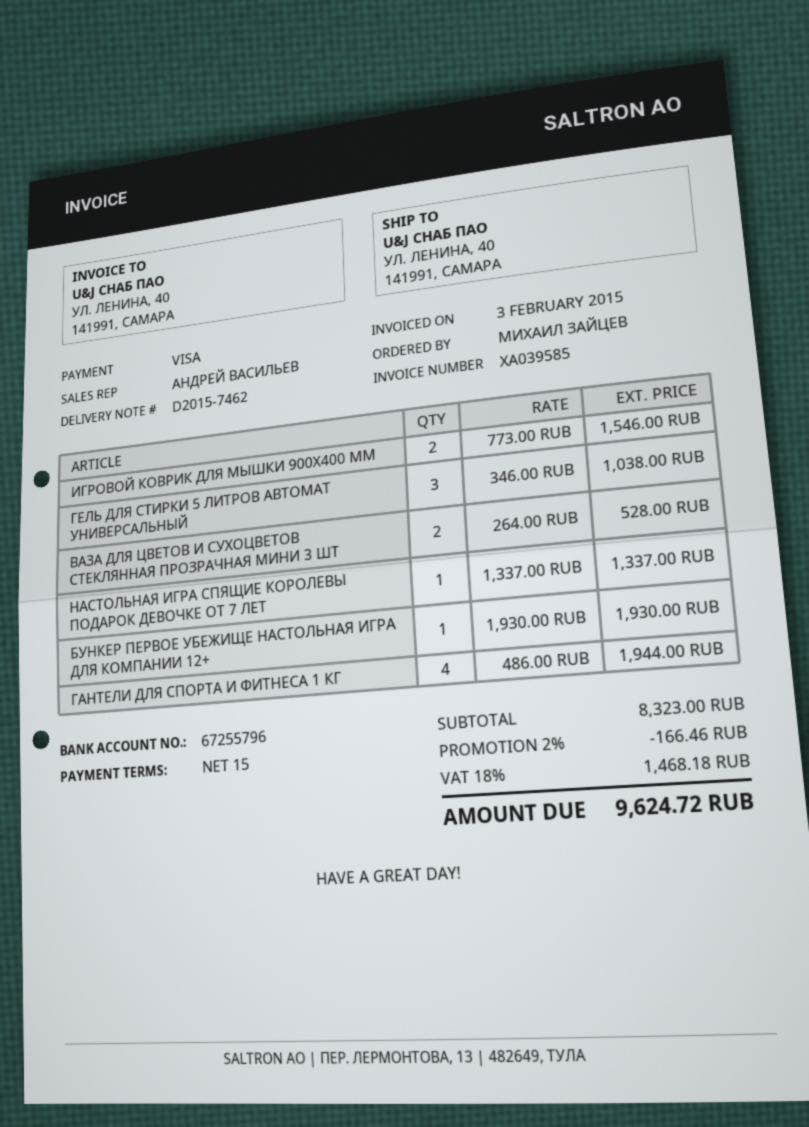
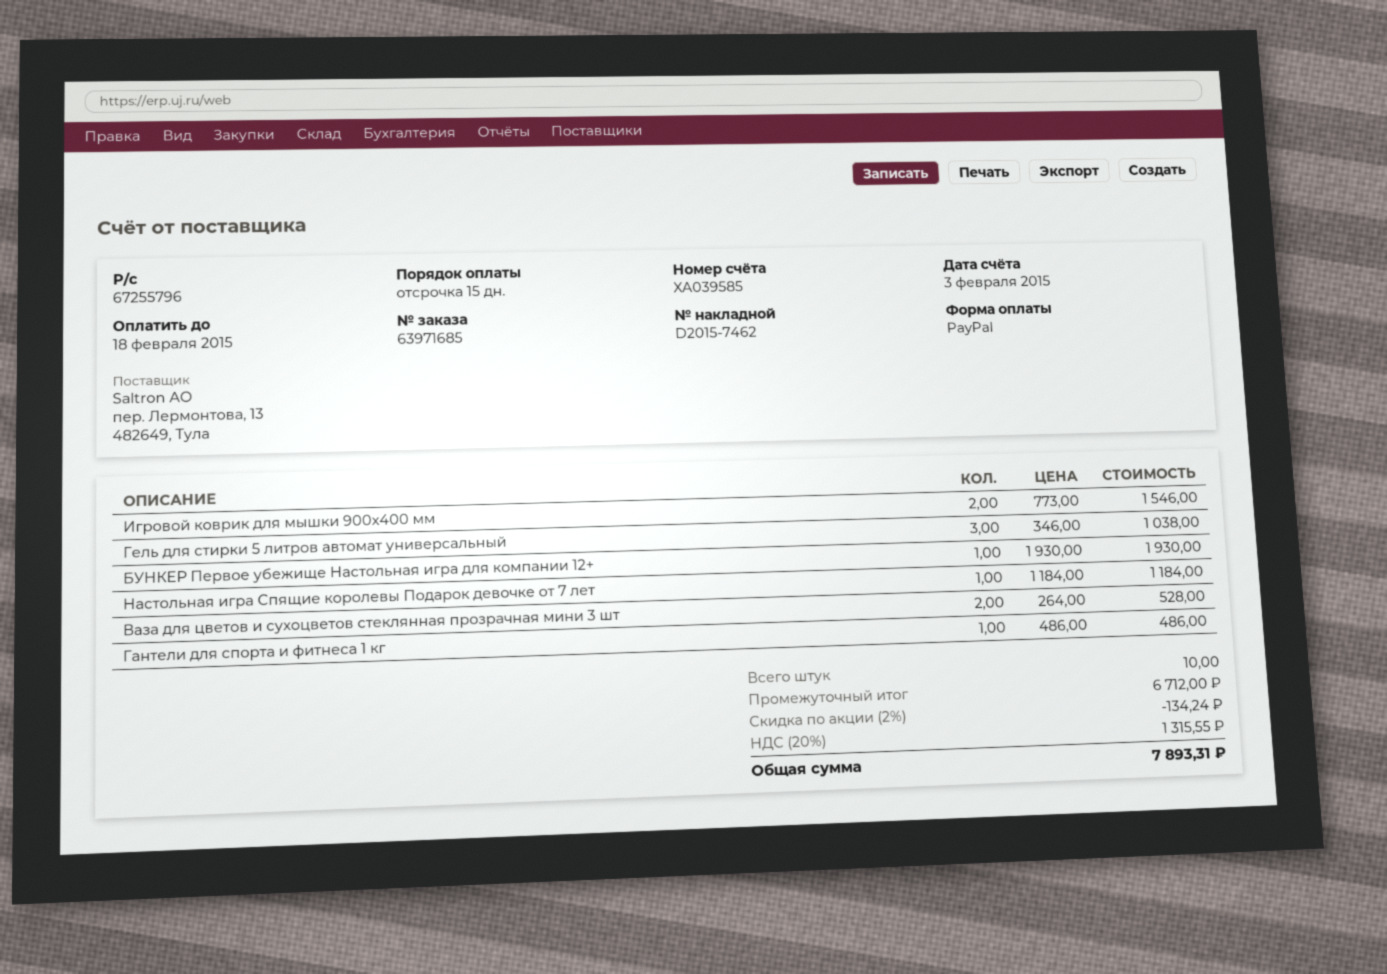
payment method: Visa -> PayPal
НАСТОЛЬНАЯ ИГРА СПЯЩИЕ КОРОЛЕВЫ ПОДАРОК ДЕВОЧКЕ ОТ 7 ЛЕТ: 1 x 1337.00 = 1337.00 -> 1 x 1184.00 = 1184.00
ГАНТЕЛИ ДЛЯ СПОРТА И ФИТНЕСА 1 КГ: 4 x 486.00 = 1944.00 -> 1 x 486.00 = 486.00
subtotal: 8323.00 -> 6712.00
discount: 2% = 166.46 -> 2% = 134.24
tax: 18% = 1468.18 -> 20% = 1315.55
total: 9624.72 -> 7893.31

